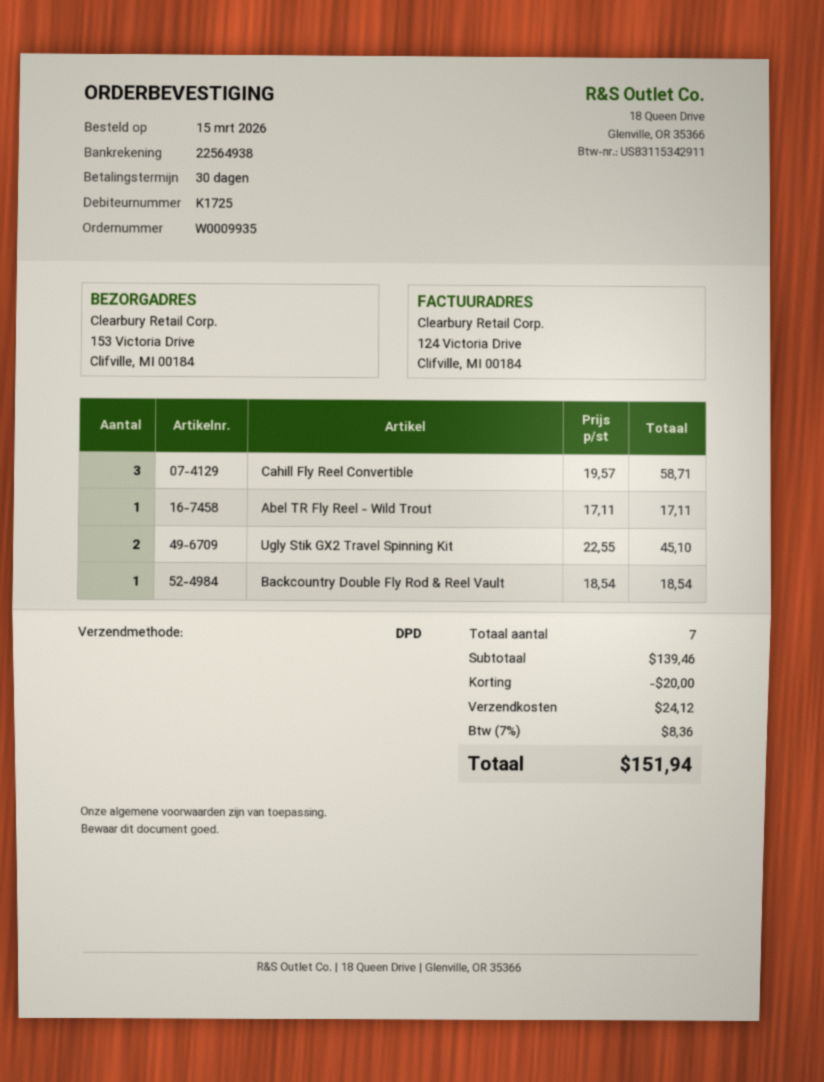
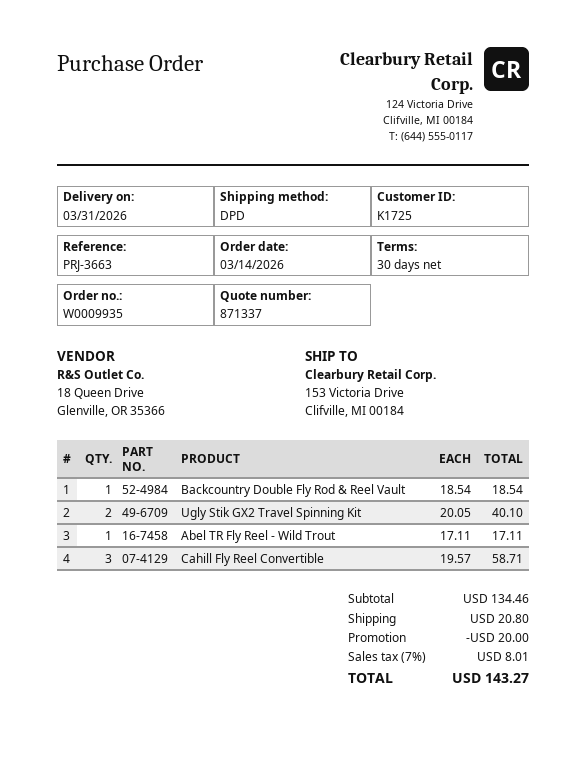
order date: 2026-03-15 -> 2026-03-14
Ugly Stik GX2 Travel Spinning Kit: 2 x 22.55 = 45.10 -> 2 x 20.05 = 40.10
subtotal: 139.46 -> 134.46
shipping: 24.12 -> 20.80
tax: 7% = 8.36 -> 7% = 8.01
total: 151.94 -> 143.27

